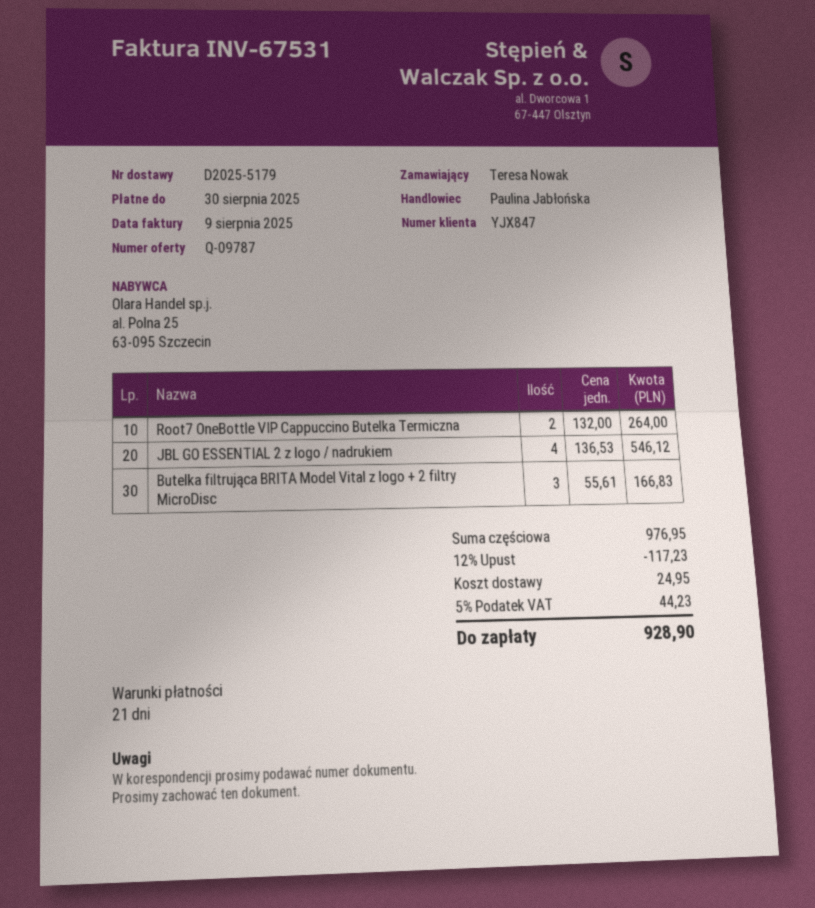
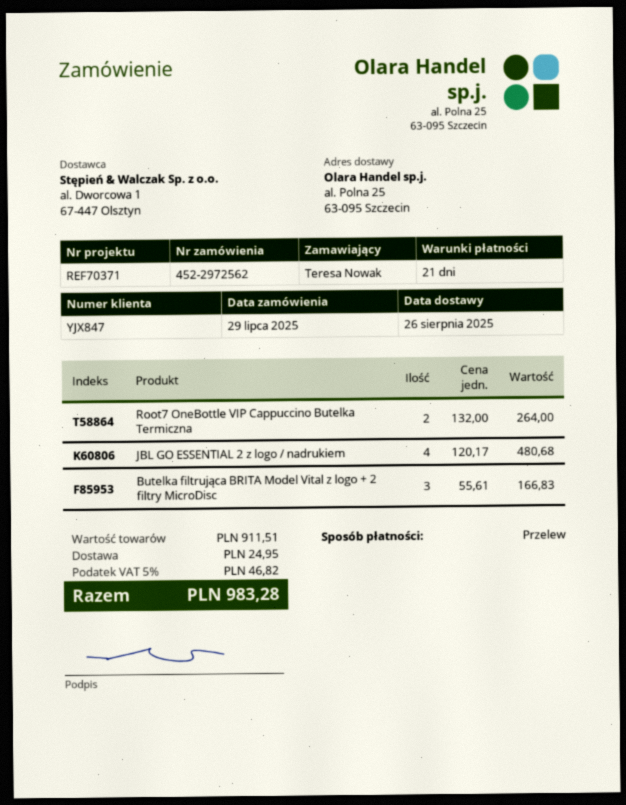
JBL GO ESSENTIAL 2 z logo / nadrukiem: 4 x 136.53 = 546.12 -> 4 x 120.17 = 480.68
subtotal: 976.95 -> 911.51
discount: 12% = 117.23 -> none
tax: 5% = 44.23 -> 5% = 46.82
total: 928.90 -> 983.28

